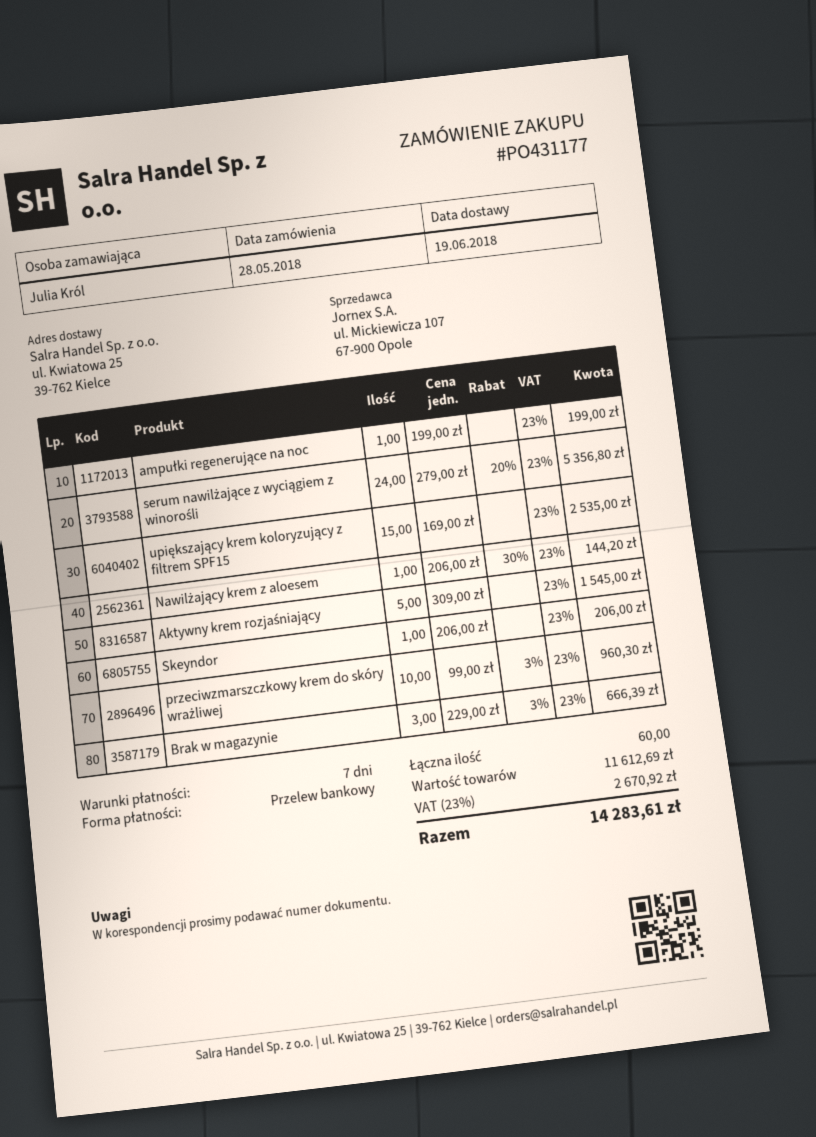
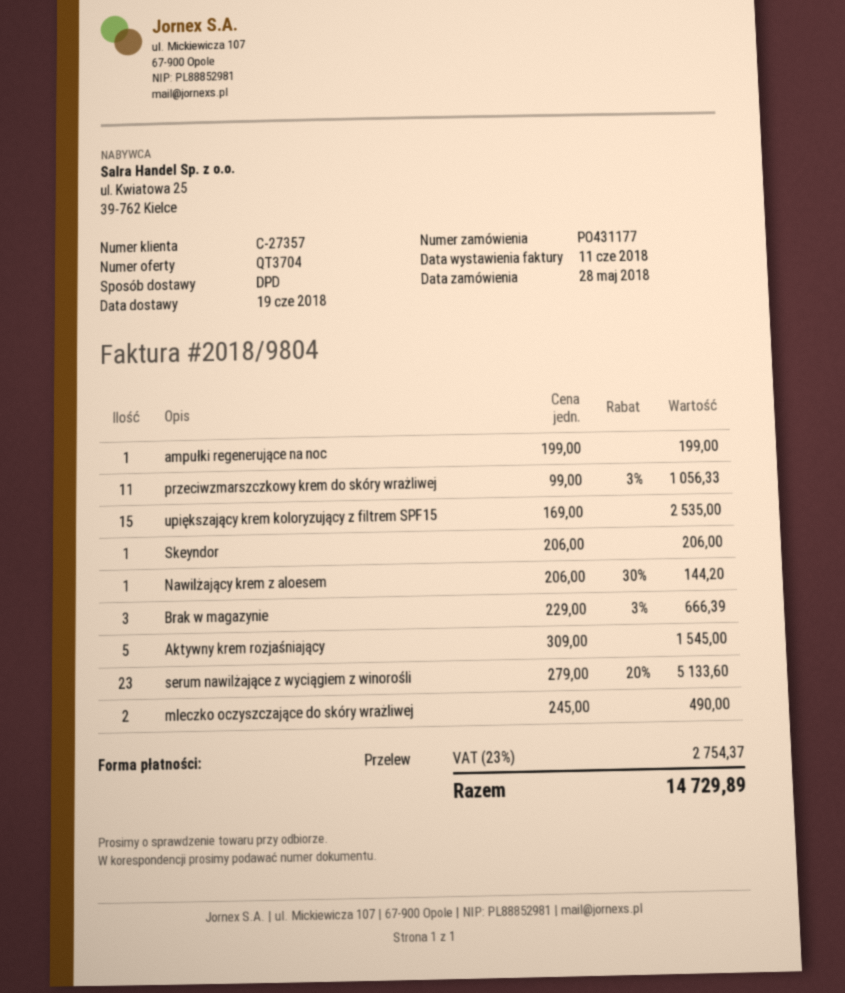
serum nawilżające z wyciągiem z winorośli: 24 x 279.00 - 20% = 5356.80 -> 23 x 279.00 - 20% = 5133.60
przeciwzmarszczkowy krem do skóry wrażliwej: 10 x 99.00 - 3% = 960.30 -> 11 x 99.00 - 3% = 1056.33
mleczko oczyszczające do skóry wrażliwej: none -> 2 x 245.00 = 490.00
tax: 23% = 2670.92 -> 23% = 2754.37
total: 14283.61 -> 14729.89

